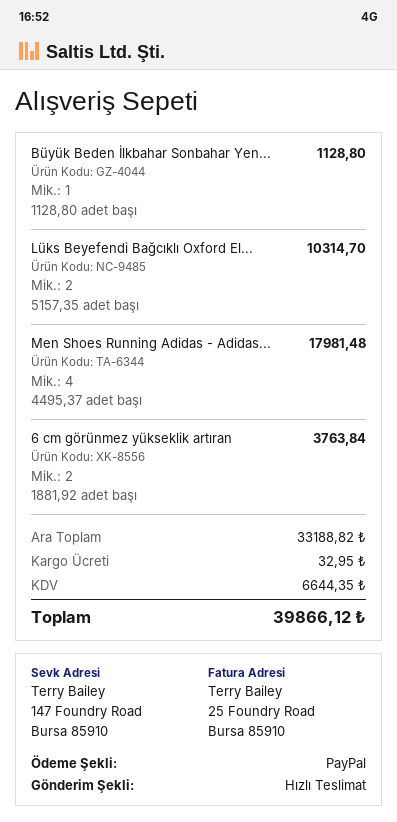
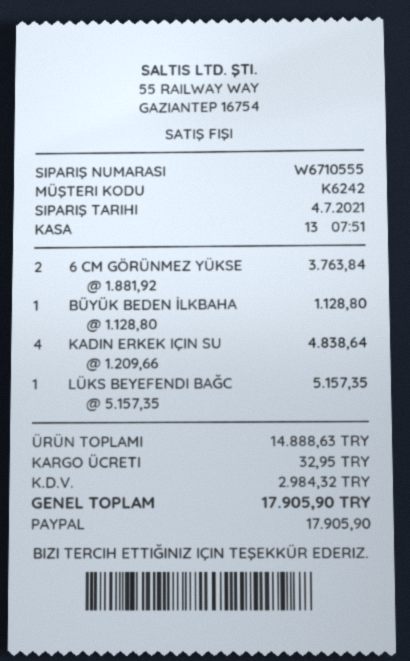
Lüks Beyefendi Bağcıklı Oxford El...: 2 x 5157.35 = 10314.70 -> 1 x 5157.35 = 5157.35
Men Shoes Running Adidas - Adidas...: 4 x 4495.37 = 17981.48 -> none
KADIN ERKEK IÇIN SU: none -> 4 x 1209.66 = 4838.64
subtotal: 33188.82 -> 14888.63
tax: 6644.35 -> 2984.32
total: 39866.12 -> 17905.90

